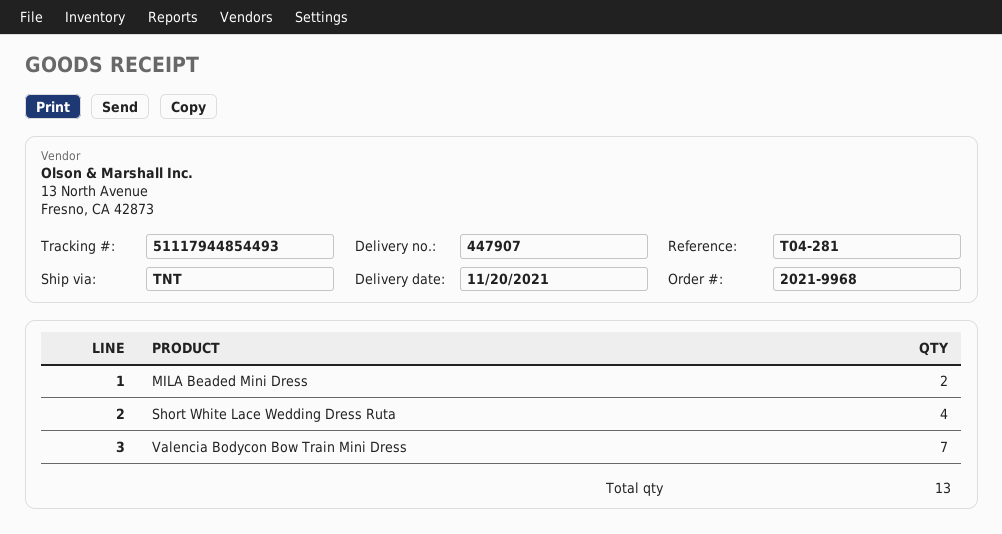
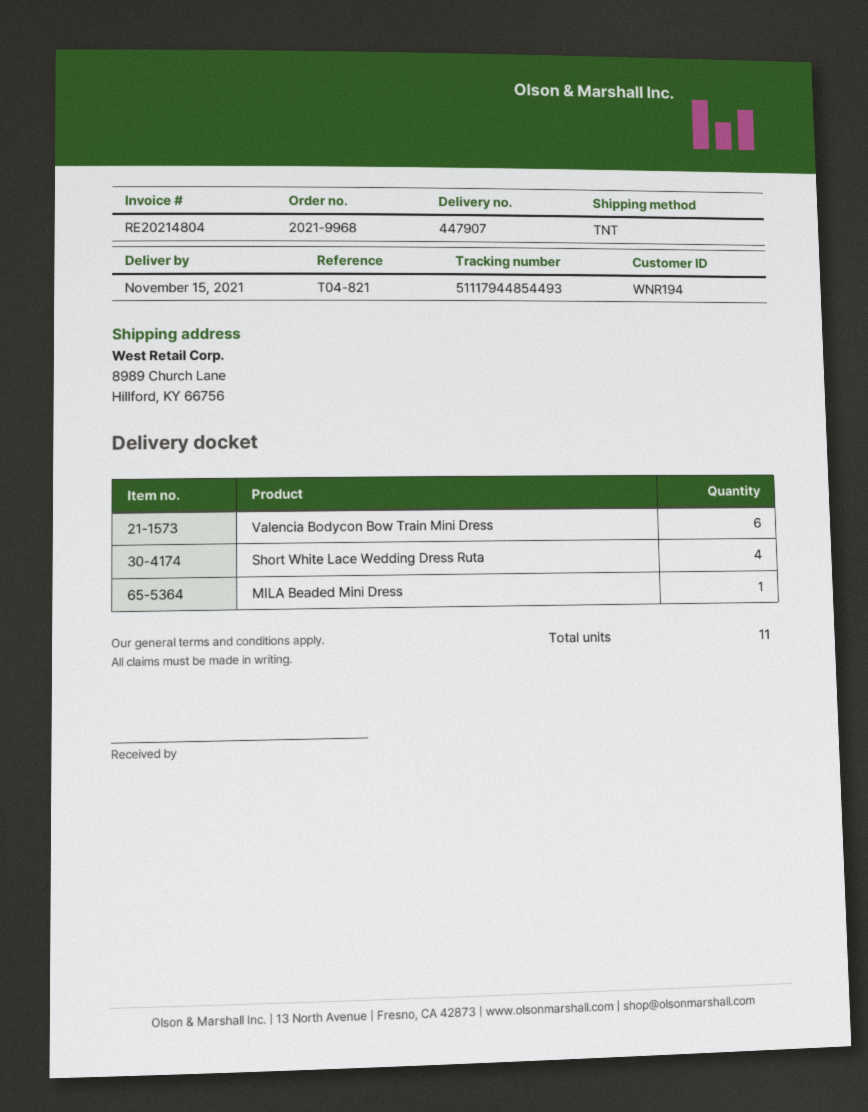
delivery date: 2021-11-20 -> 2021-11-15
reference: T04-281 -> T04-821
MILA Beaded Mini Dress: 2 -> 1
Valencia Bodycon Bow Train Mini Dress: 7 -> 6
total quantity: 13 -> 11

